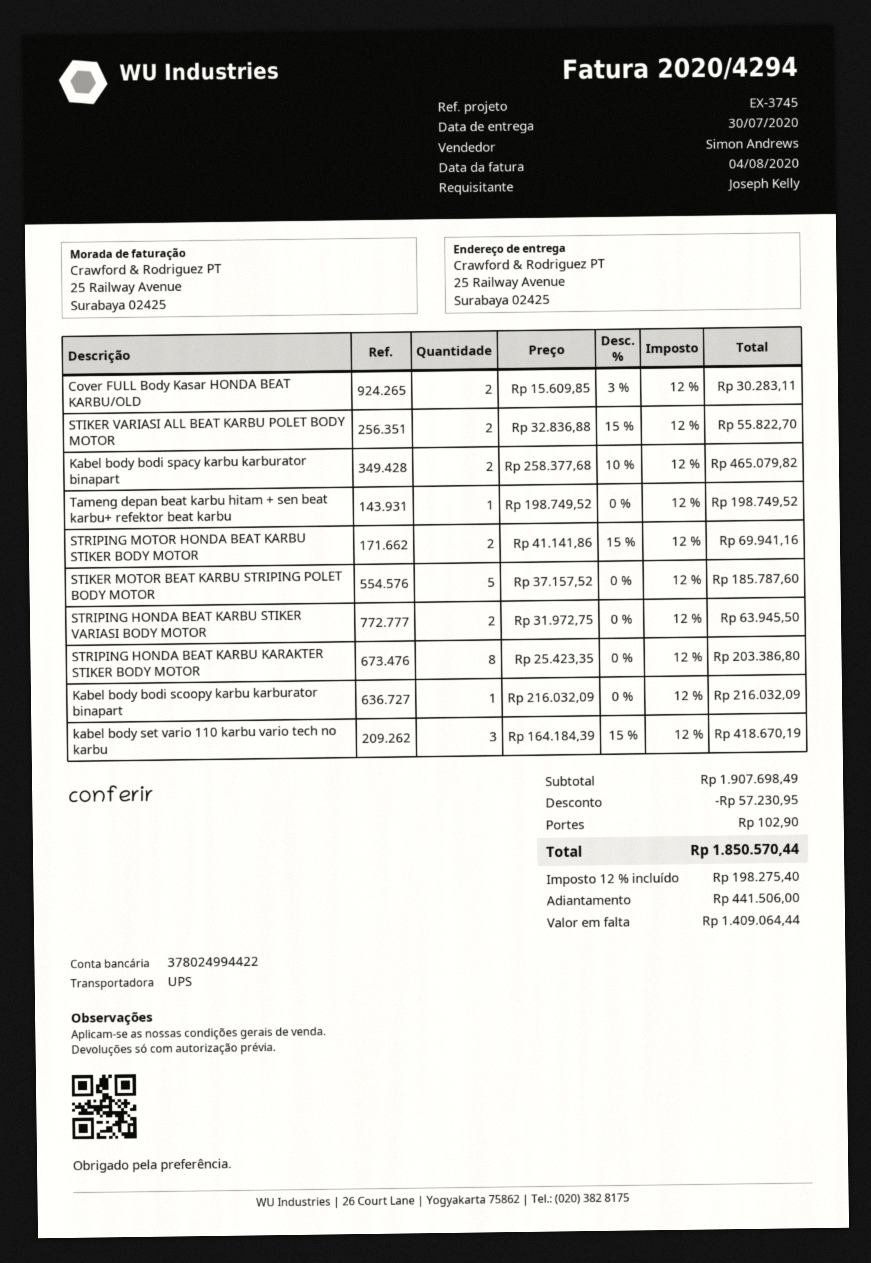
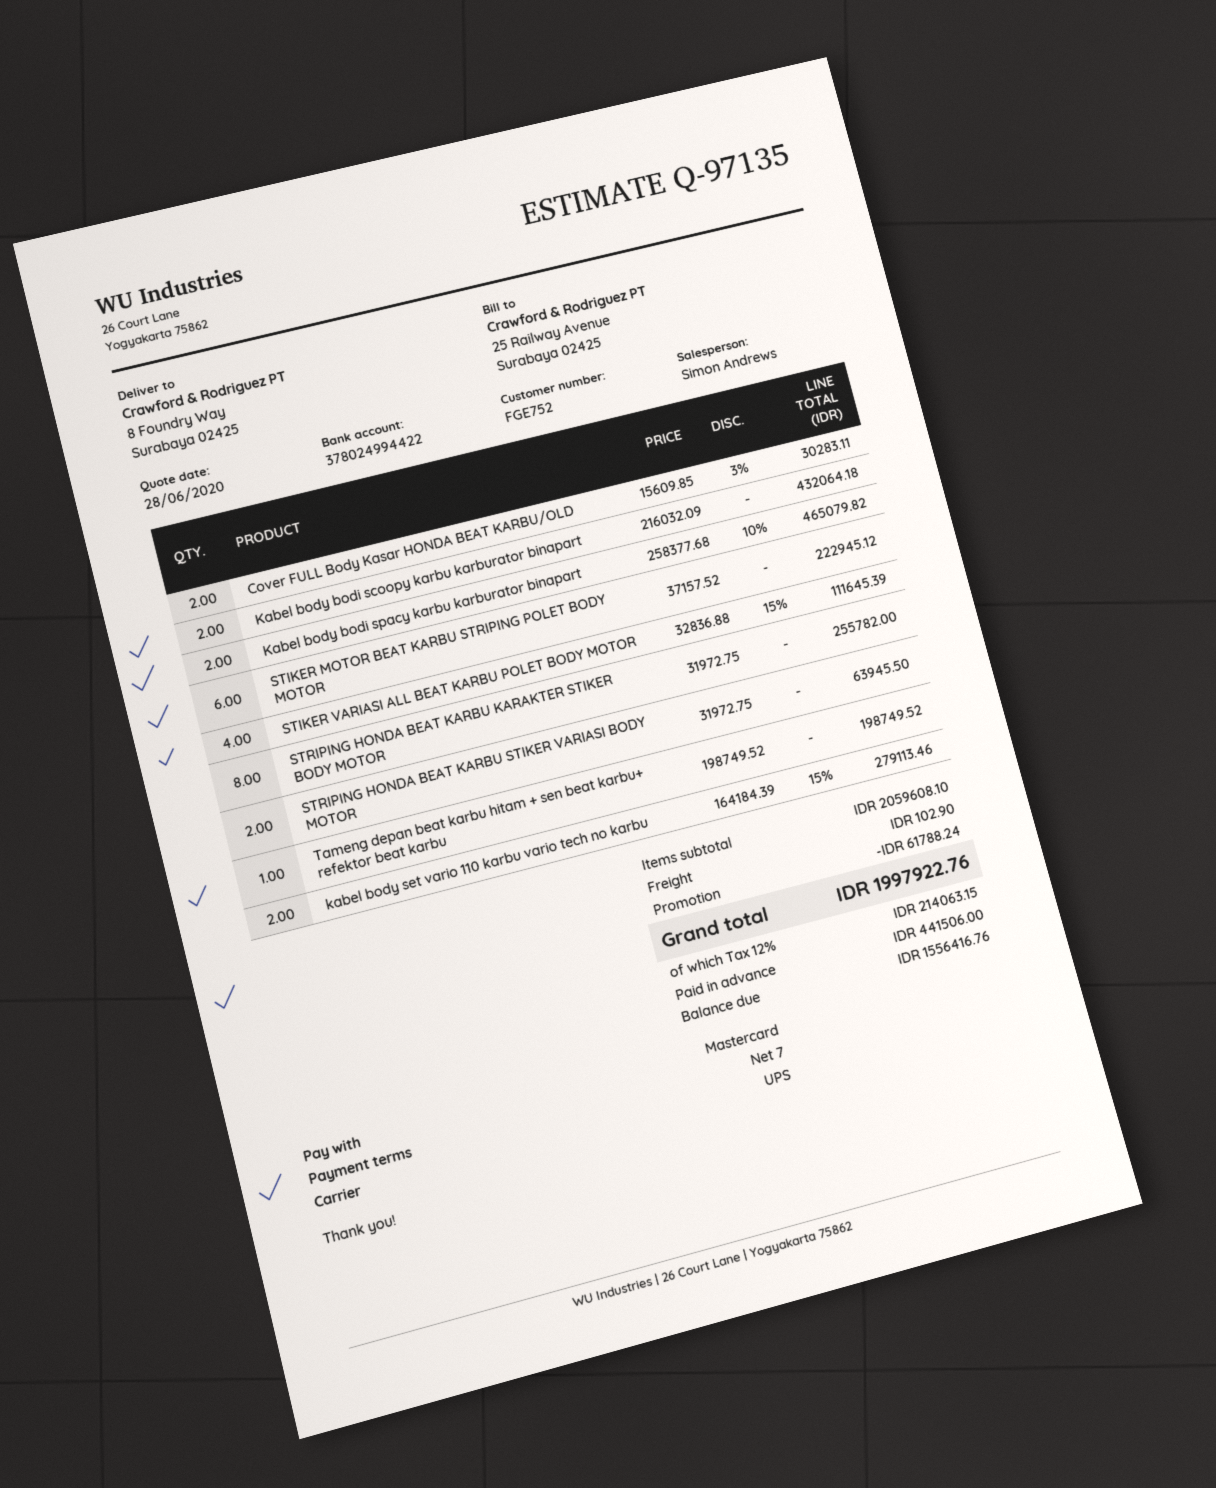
ship to: 25 Railway Avenue, Surabaya 02425 -> 8 Foundry Way, Surabaya 02425
STIKER VARIASI ALL BEAT KARBU POLET BODY MOTOR: 2 x 32836.88 - 15% = 55822.70 -> 4 x 32836.88 - 15% = 111645.39
STRIPING MOTOR HONDA BEAT KARBU STIKER BODY MOTOR: 2 x 41141.86 - 15% = 69941.16 -> none
STIKER MOTOR BEAT KARBU STRIPING POLET BODY MOTOR: 5 x 37157.52 = 185787.60 -> 6 x 37157.52 = 222945.12
STRIPING HONDA BEAT KARBU KARAKTER STIKER BODY MOTOR: 8 x 25423.35 = 203386.80 -> 8 x 31972.75 = 255782.00
Kabel body bodi scoopy karbu karburator binapart: 1 x 216032.09 = 216032.09 -> 2 x 216032.09 = 432064.18
kabel body set vario 110 karbu vario tech no karbu: 3 x 164184.39 - 15% = 418670.19 -> 2 x 164184.39 - 15% = 279113.46
subtotal: 1907698.49 -> 2059608.10
discount: 57230.95 -> 61788.24
tax: 12% = 198275.40 -> 12% = 214063.15
total: 1850570.44 -> 1997922.76
balance: 1409064.44 -> 1556416.76

